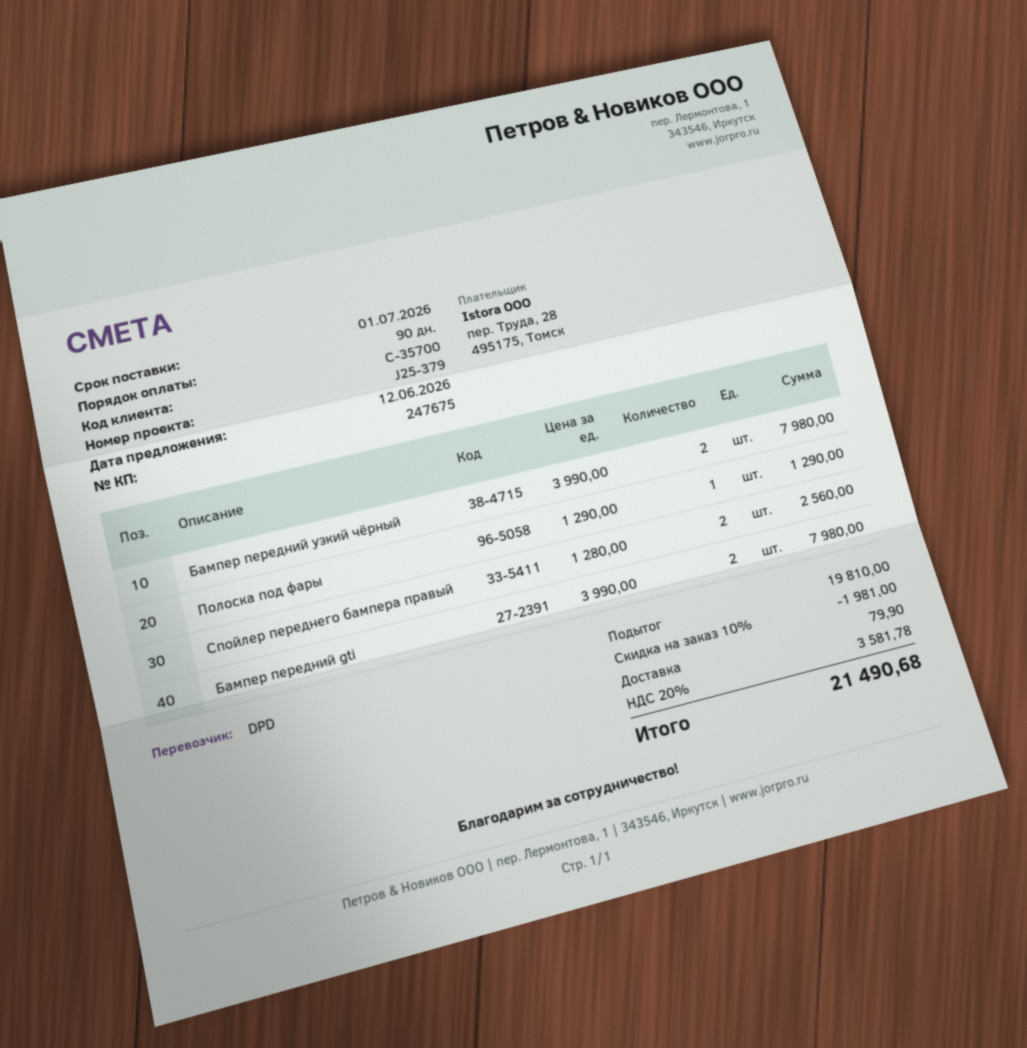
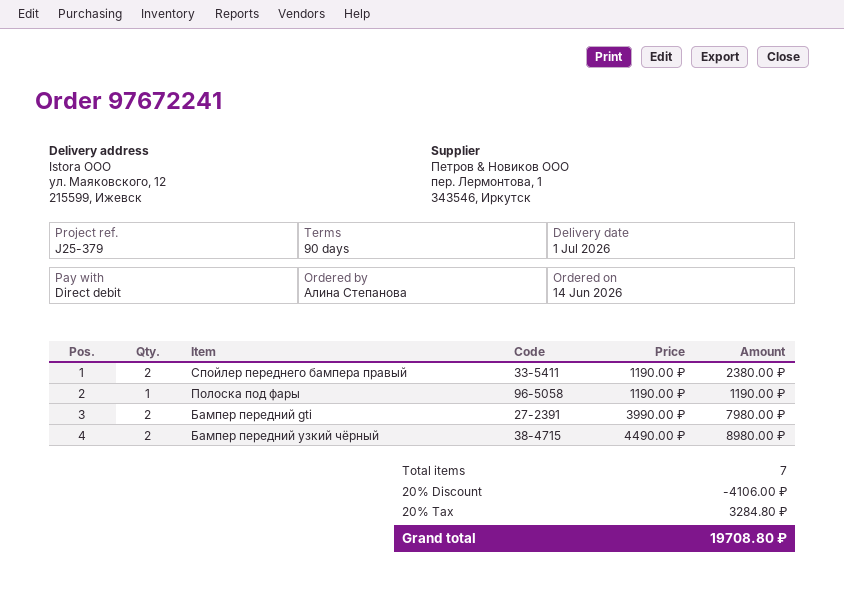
Бампер передний узкий чёрный: 2 x 3990.00 = 7980.00 -> 2 x 4490.00 = 8980.00
Полоска под фары: 1 x 1290.00 = 1290.00 -> 1 x 1190.00 = 1190.00
Спойлер переднего бампера правый: 2 x 1280.00 = 2560.00 -> 2 x 1190.00 = 2380.00
discount: 10% = 1981.00 -> 20% = 4106.00
shipping: 79.90 -> none
tax: 20% = 3581.78 -> 20% = 3284.80
total: 21490.68 -> 19708.80

